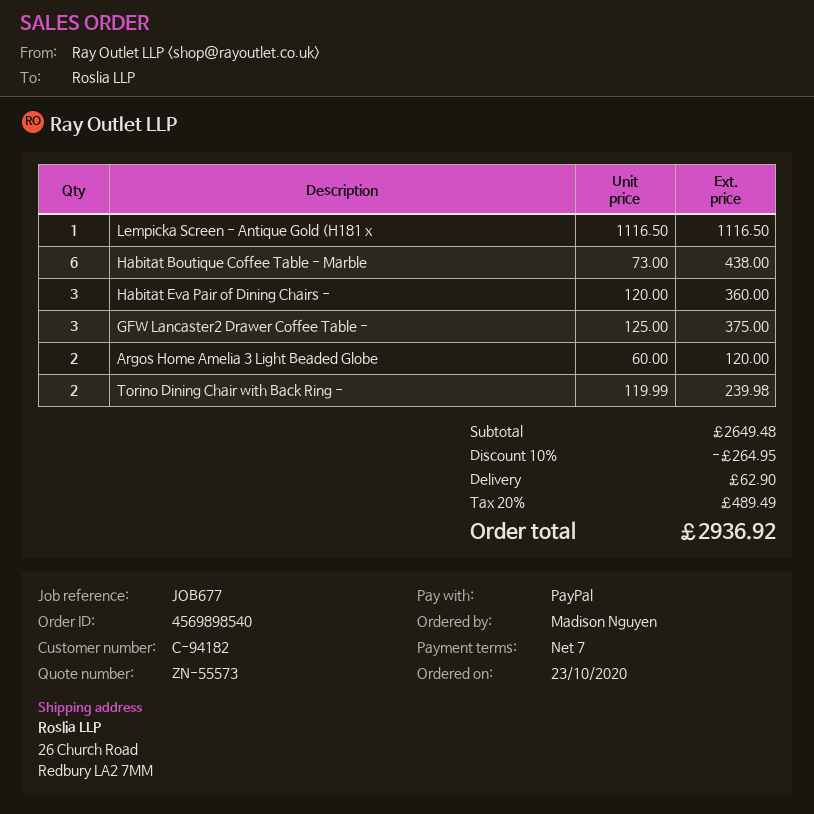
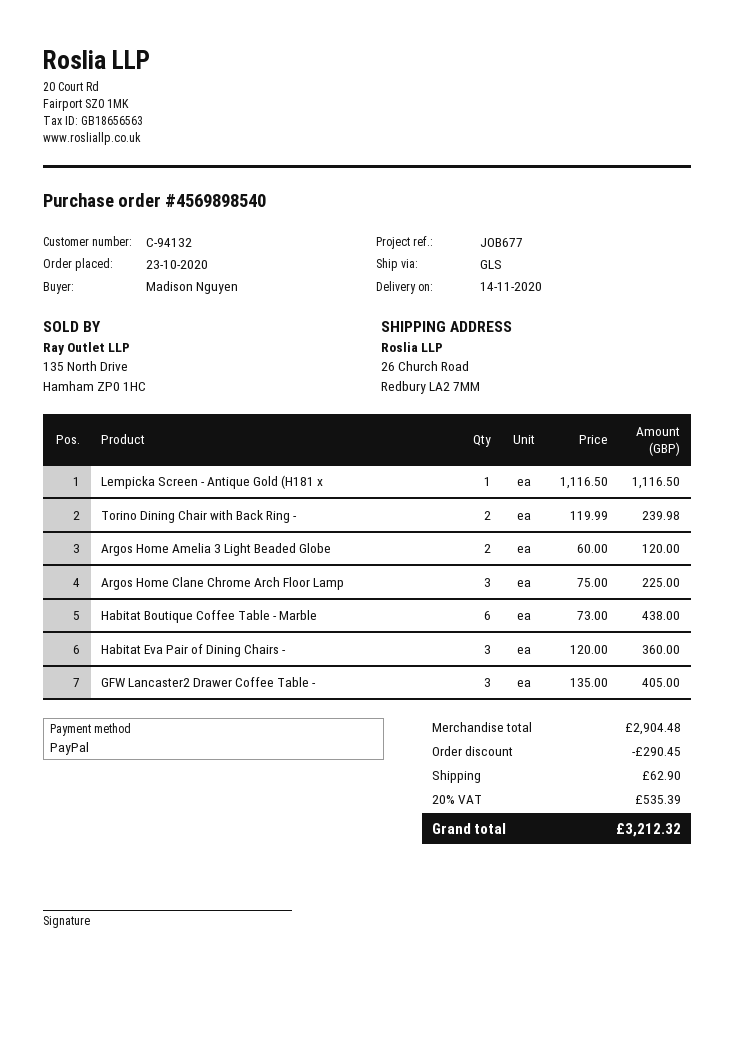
customer number: C-94182 -> C-94132
GFW Lancaster2 Drawer Coffee Table -: 3 x 125.00 = 375.00 -> 3 x 135.00 = 405.00
Argos Home Clane Chrome Arch Floor Lamp: none -> 3 x 75.00 = 225.00
subtotal: 2649.48 -> 2904.48
discount: 264.95 -> 290.45
tax: 20% = 489.49 -> 20% = 535.39
total: 2936.92 -> 3212.32

